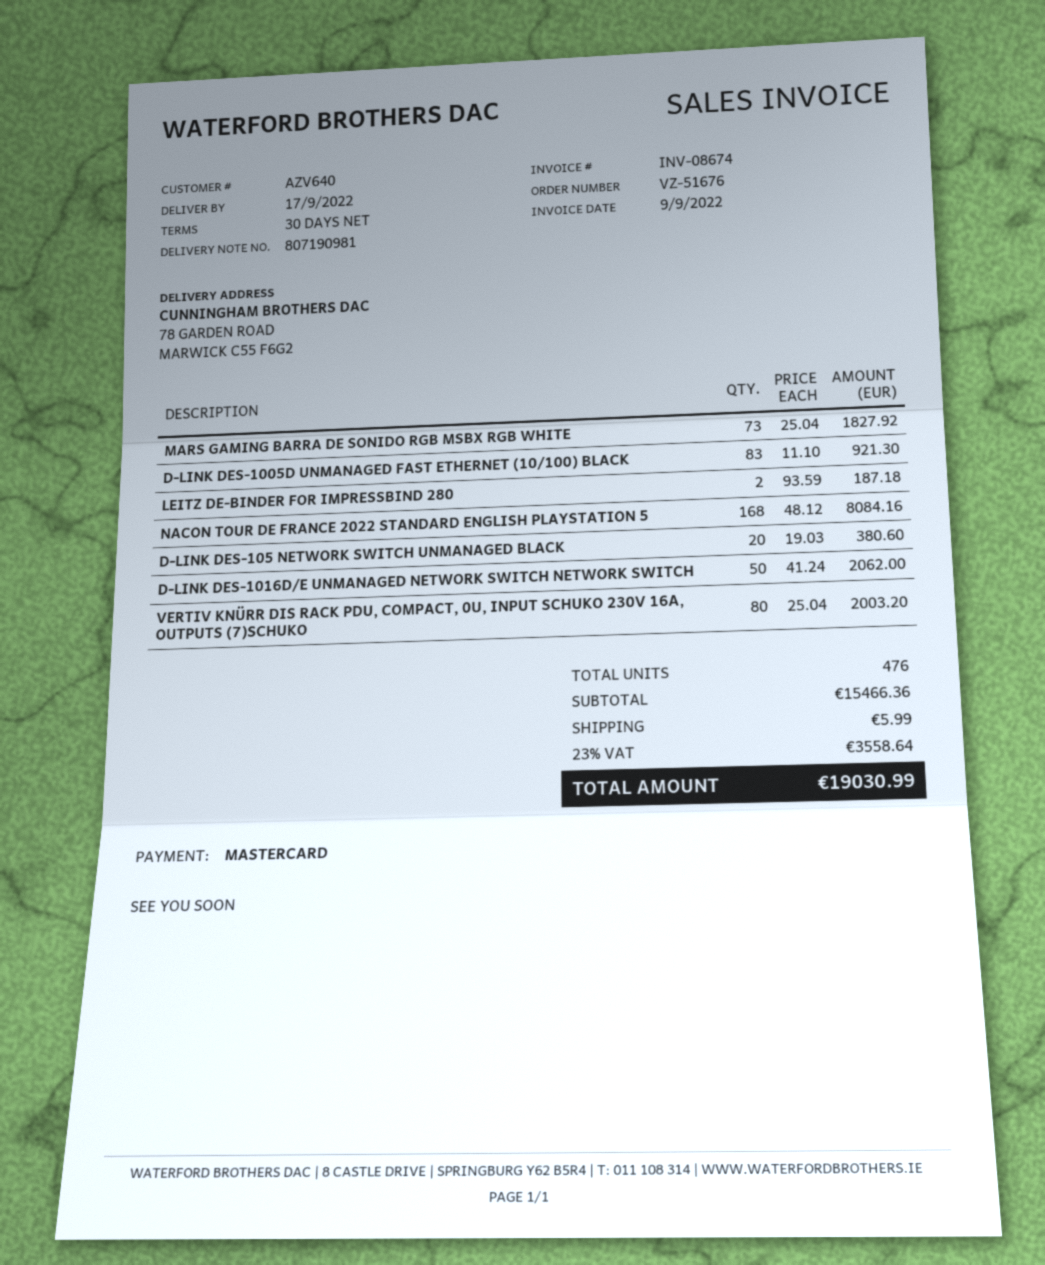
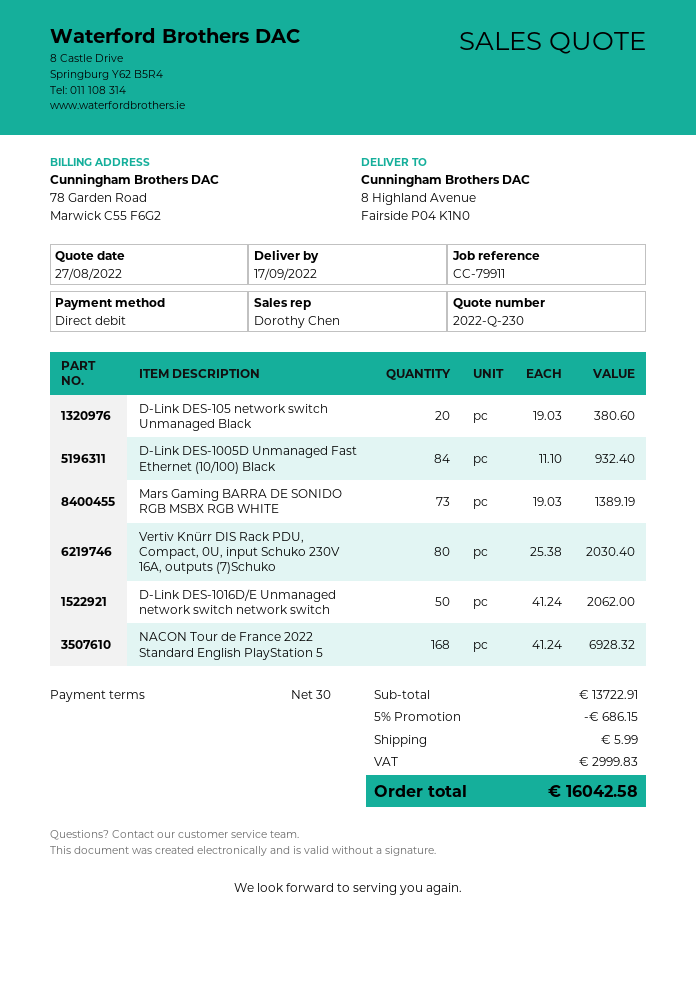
payment method: Mastercard -> direct debit
ship to: 78 GARDEN ROAD, MARWICK C55 F6G2 -> 8 Highland Avenue, Fairside P04 K1N0
MARS GAMING BARRA DE SONIDO RGB MSBX RGB WHITE: 73 x 25.04 = 1827.92 -> 73 x 19.03 = 1389.19
D-LINK DES-1005D UNMANAGED FAST ETHERNET (10/100) BLACK: 83 x 11.10 = 921.30 -> 84 x 11.10 = 932.40
LEITZ DE-BINDER FOR IMPRESSBIND 280: 2 x 93.59 = 187.18 -> none
NACON TOUR DE FRANCE 2022 STANDARD ENGLISH PLAYSTATION 5: 168 x 48.12 = 8084.16 -> 168 x 41.24 = 6928.32
VERTIV KNÜRR DIS RACK PDU, COMPACT, 0U, INPUT SCHUKO 230V 16A, OUTPUTS (7)SCHUKO: 80 x 25.04 = 2003.20 -> 80 x 25.38 = 2030.40
subtotal: 15466.36 -> 13722.91
discount: none -> 5% = 686.15
tax: 3558.64 -> 2999.83
total: 19030.99 -> 16042.58

